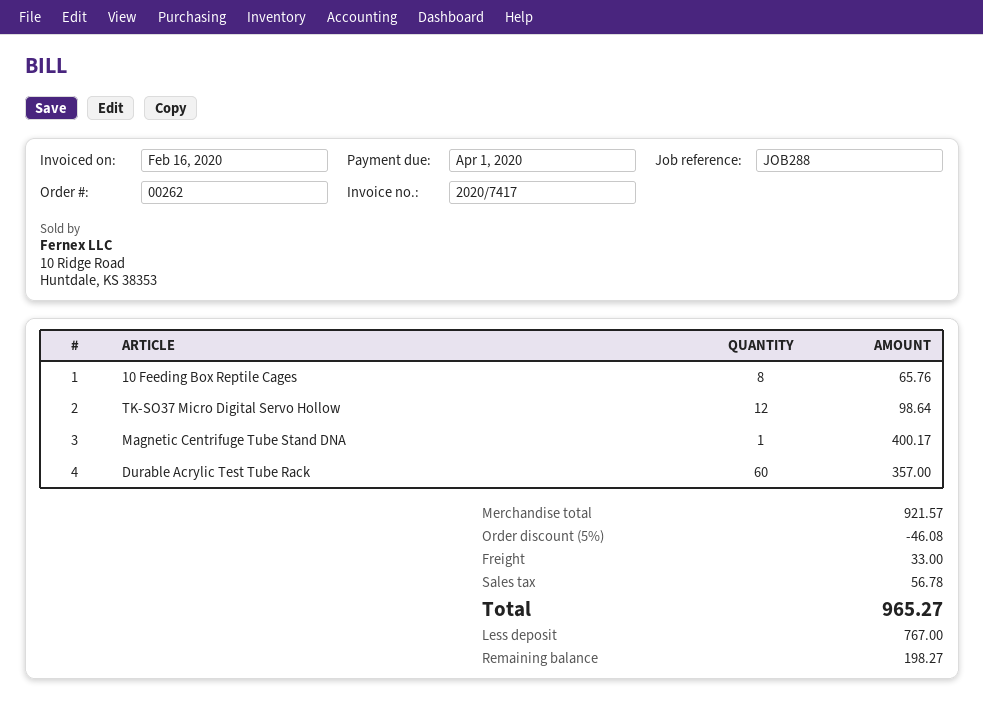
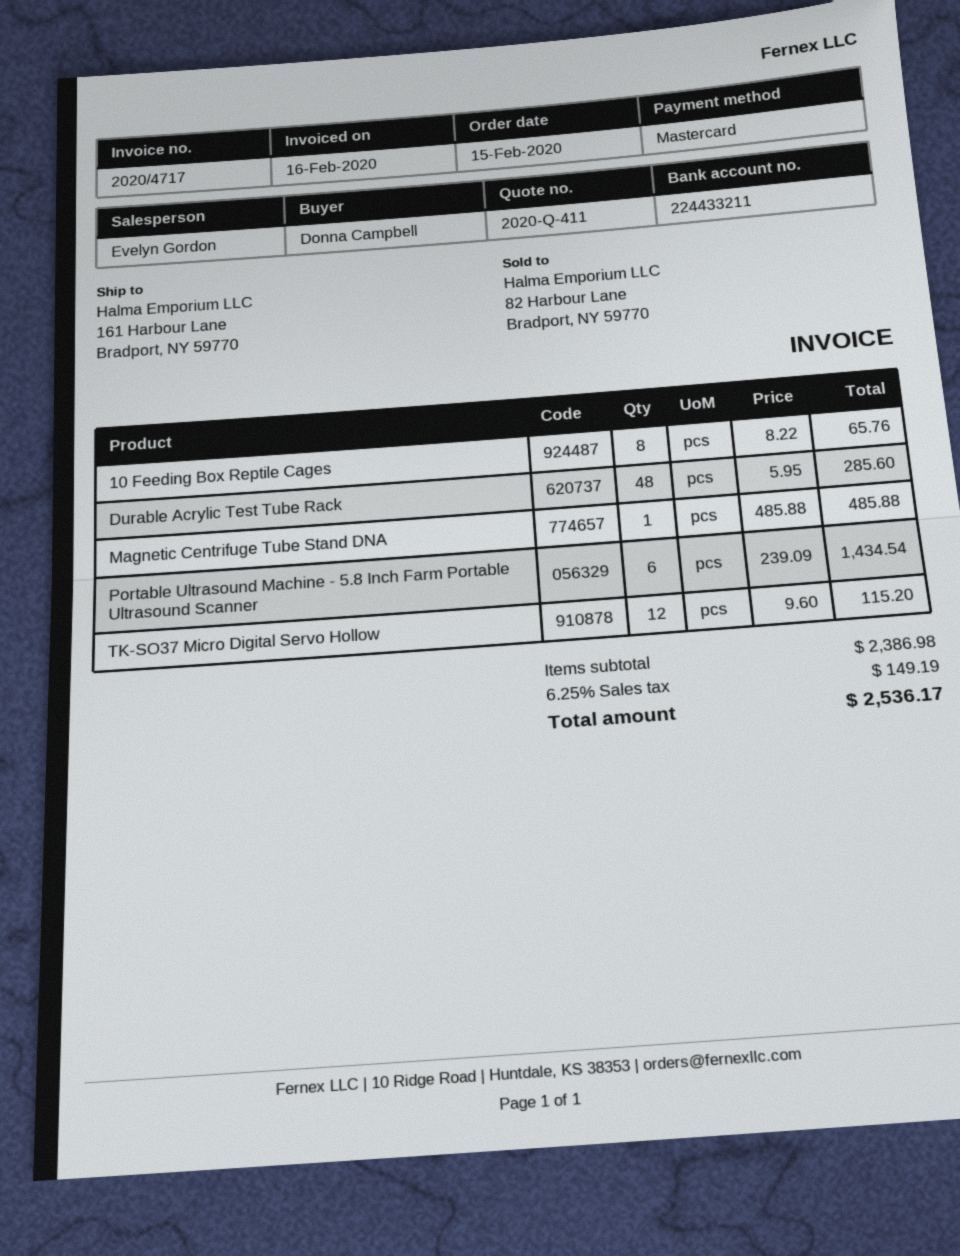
invoice number: 2020/7417 -> 2020/4717
TK-SO37 Micro Digital Servo Hollow: 12 for 98.64 -> 12 for 115.20
Magnetic Centrifuge Tube Stand DNA: 1 for 400.17 -> 1 for 485.88
Durable Acrylic Test Tube Rack: 60 for 357.00 -> 48 for 285.60
Portable Ultrasound Machine - 5.8 Inch Farm Portable Ultrasound Scanner: none -> 6 for 1434.54
subtotal: 921.57 -> 2386.98
discount: 5% = 46.08 -> none
shipping: 33.00 -> none
tax: 56.78 -> 149.19
total: 965.27 -> 2536.17

